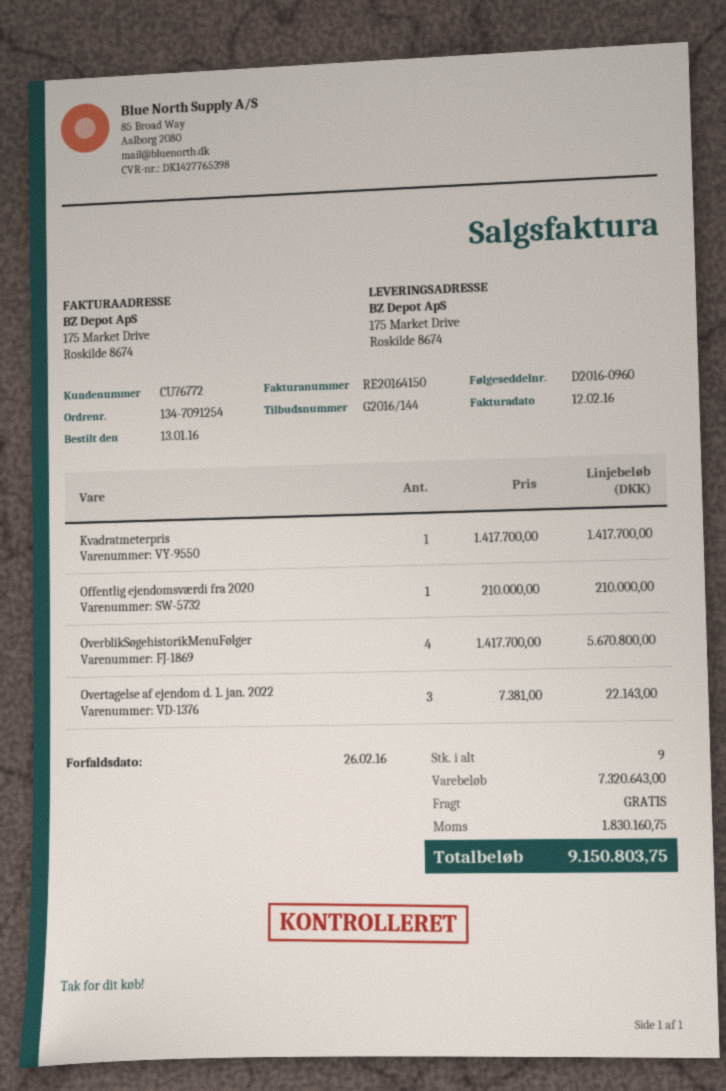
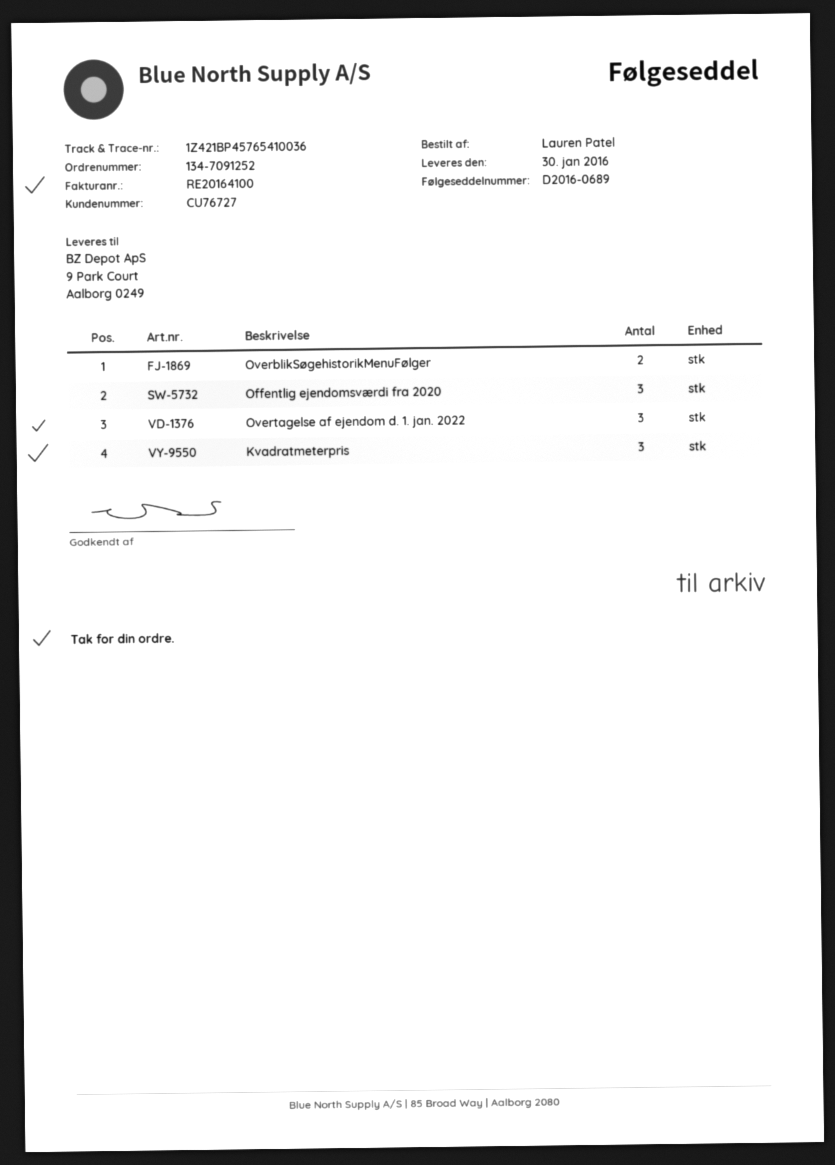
order number: 134-7091254 -> 134-7091252
delivery note number: D2016-0960 -> D2016-0689
invoice number: RE20164150 -> RE20164100
customer number: CU76772 -> CU76727
ship to: 175 Market Drive, Roskilde 8674 -> 9 Park Court, Aalborg 0249
Kvadratmeterpris: 1 -> 3
Offentlig ejendomsværdi fra 2020: 1 -> 3
OverblikSøgehistorikMenuFølger: 4 -> 2

